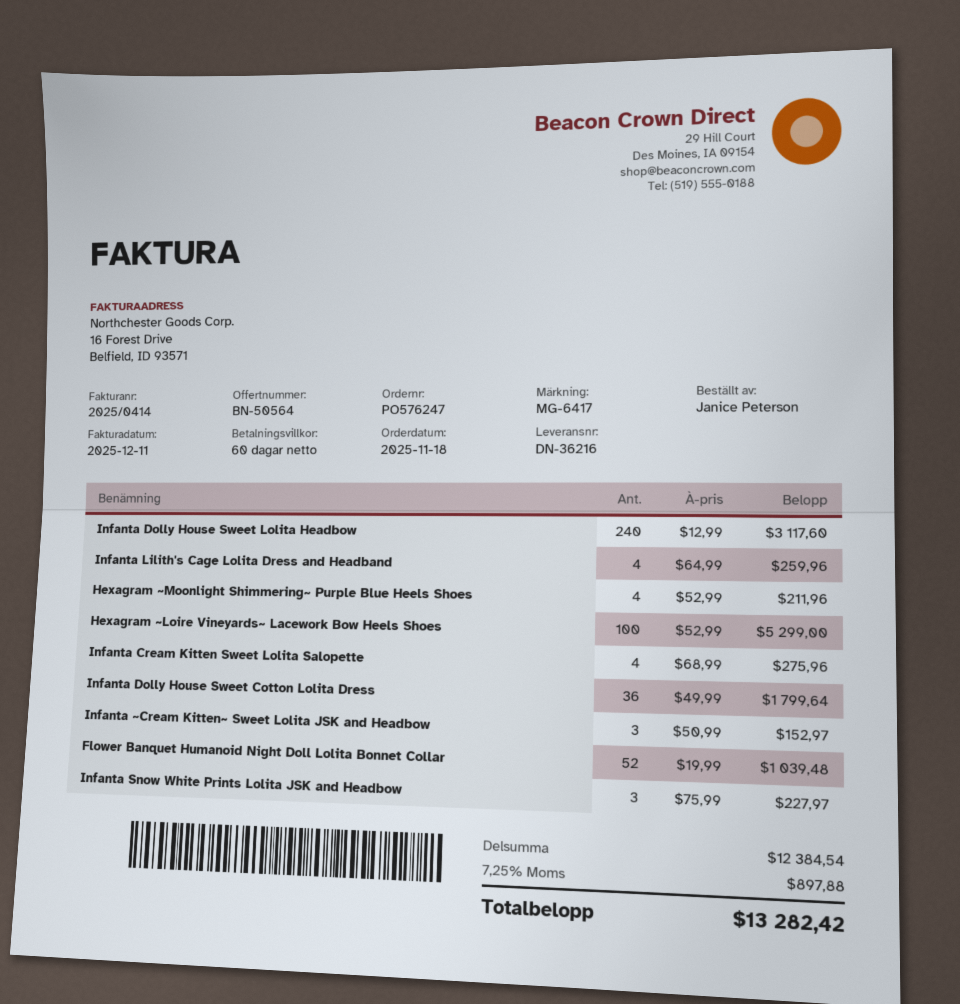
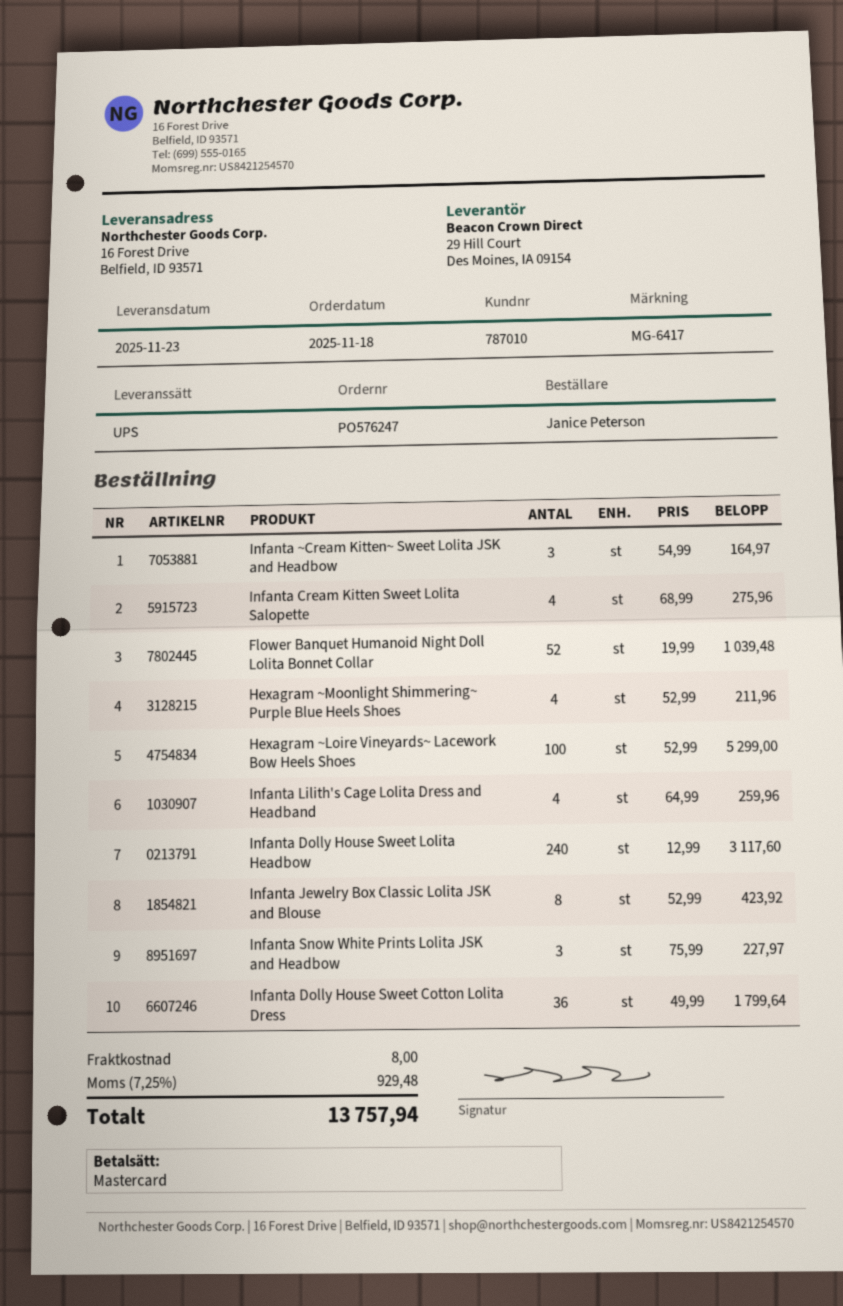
Infanta ~Cream Kitten~ Sweet Lolita JSK and Headbow: 3 x 50.99 = 152.97 -> 3 x 54.99 = 164.97
Infanta Jewelry Box Classic Lolita JSK and Blouse: none -> 8 x 52.99 = 423.92
shipping: none -> 8.00
tax: 7.25% = 897.88 -> 7.25% = 929.48
total: 13282.42 -> 13757.94

